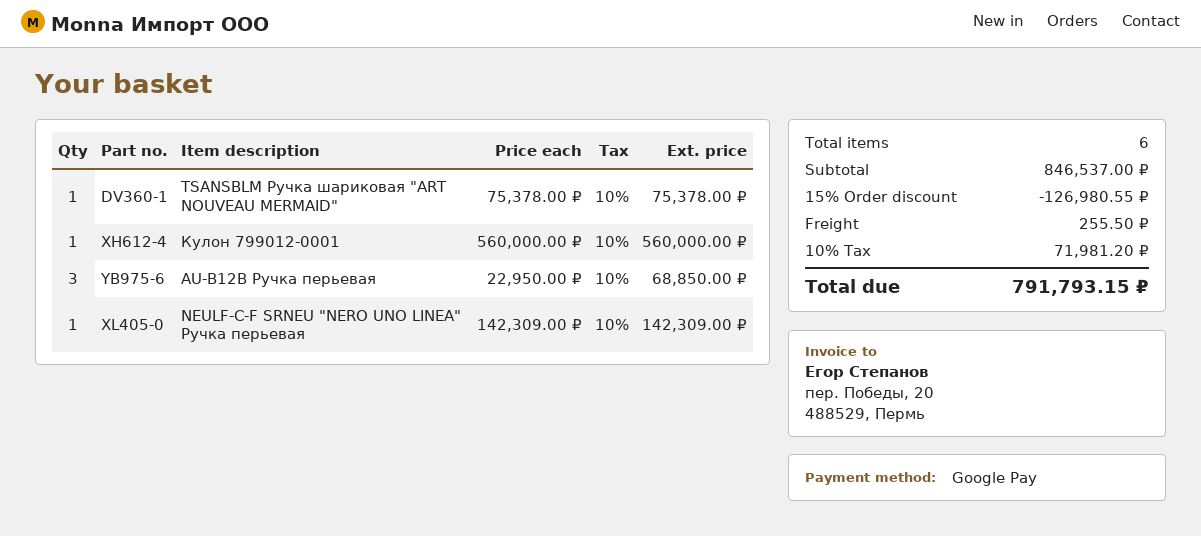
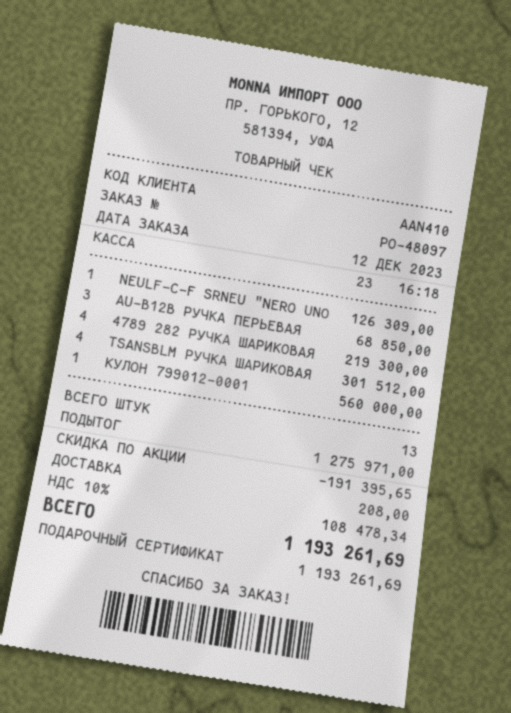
payment method: Google Pay -> gift card
TSANSBLM Ручка шариковая "ART NOUVEAU MERMAID": 1 for 75378.00 -> 4 for 301512.00
NEULF-C-F SRNEU "NERO UNO LINEA" Ручка перьевая: 1 for 142309.00 -> 1 for 126309.00
4789 282 РУЧКА ШАРИКОВАЯ: none -> 4 for 219300.00
total quantity: 6 -> 13
subtotal: 846537.00 -> 1275971.00
discount: 126980.55 -> 191395.65
shipping: 255.50 -> 208.00
tax: 10% = 71981.20 -> 10% = 108478.34
total: 791793.15 -> 1193261.69

